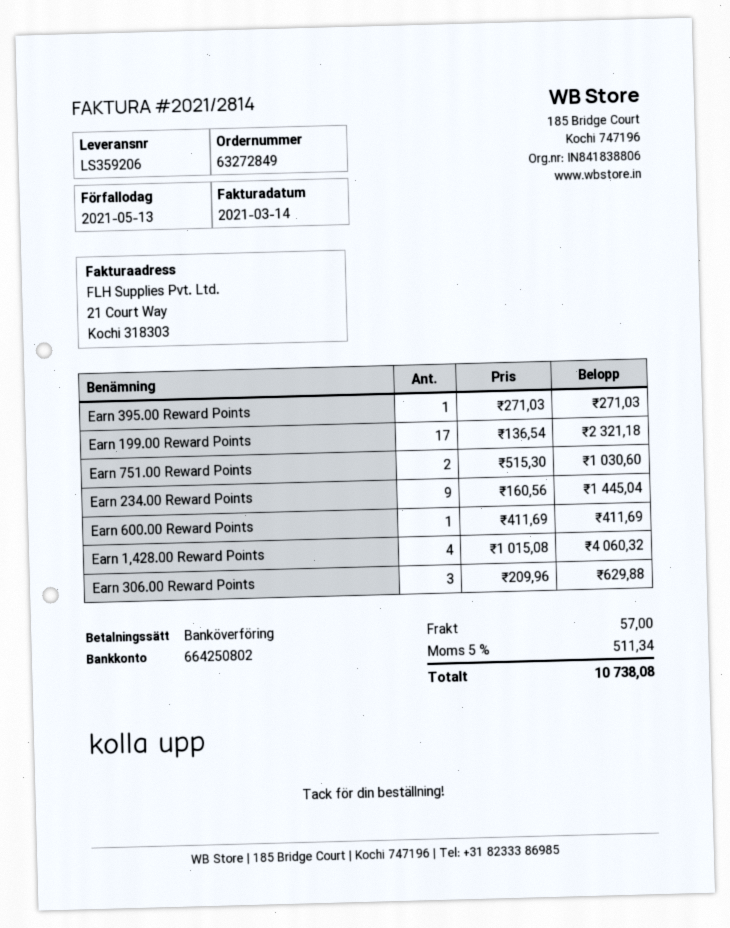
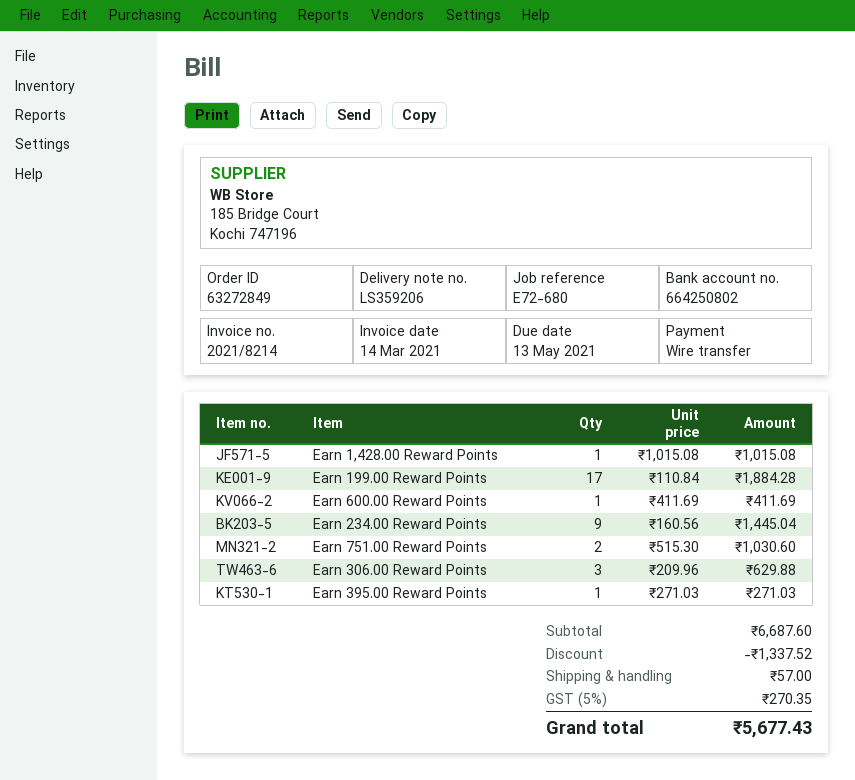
invoice number: 2021/2814 -> 2021/8214
Earn 199.00 Reward Points: 17 x 136.54 = 2321.18 -> 17 x 110.84 = 1884.28
Earn 1,428.00 Reward Points: 4 x 1015.08 = 4060.32 -> 1 x 1015.08 = 1015.08
discount: none -> 1337.52
tax: 5% = 511.34 -> 5% = 270.35
total: 10738.08 -> 5677.43

